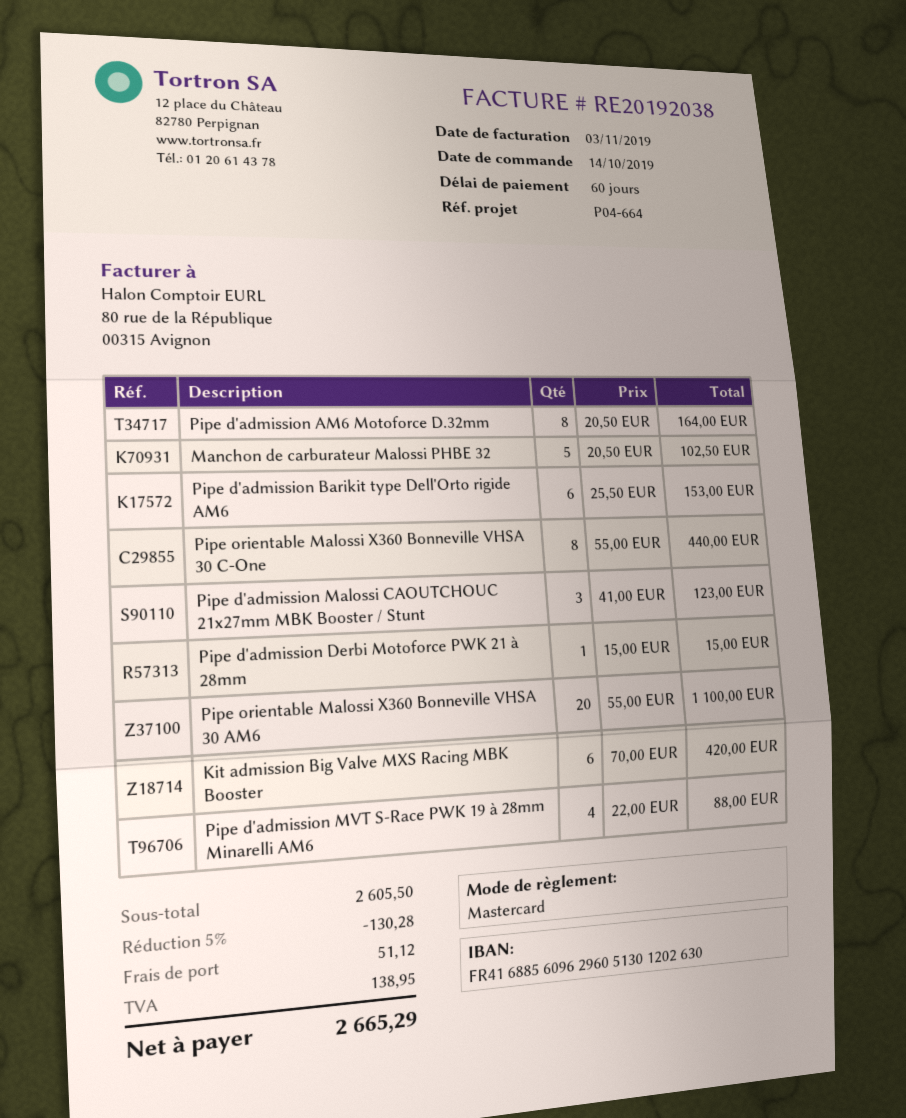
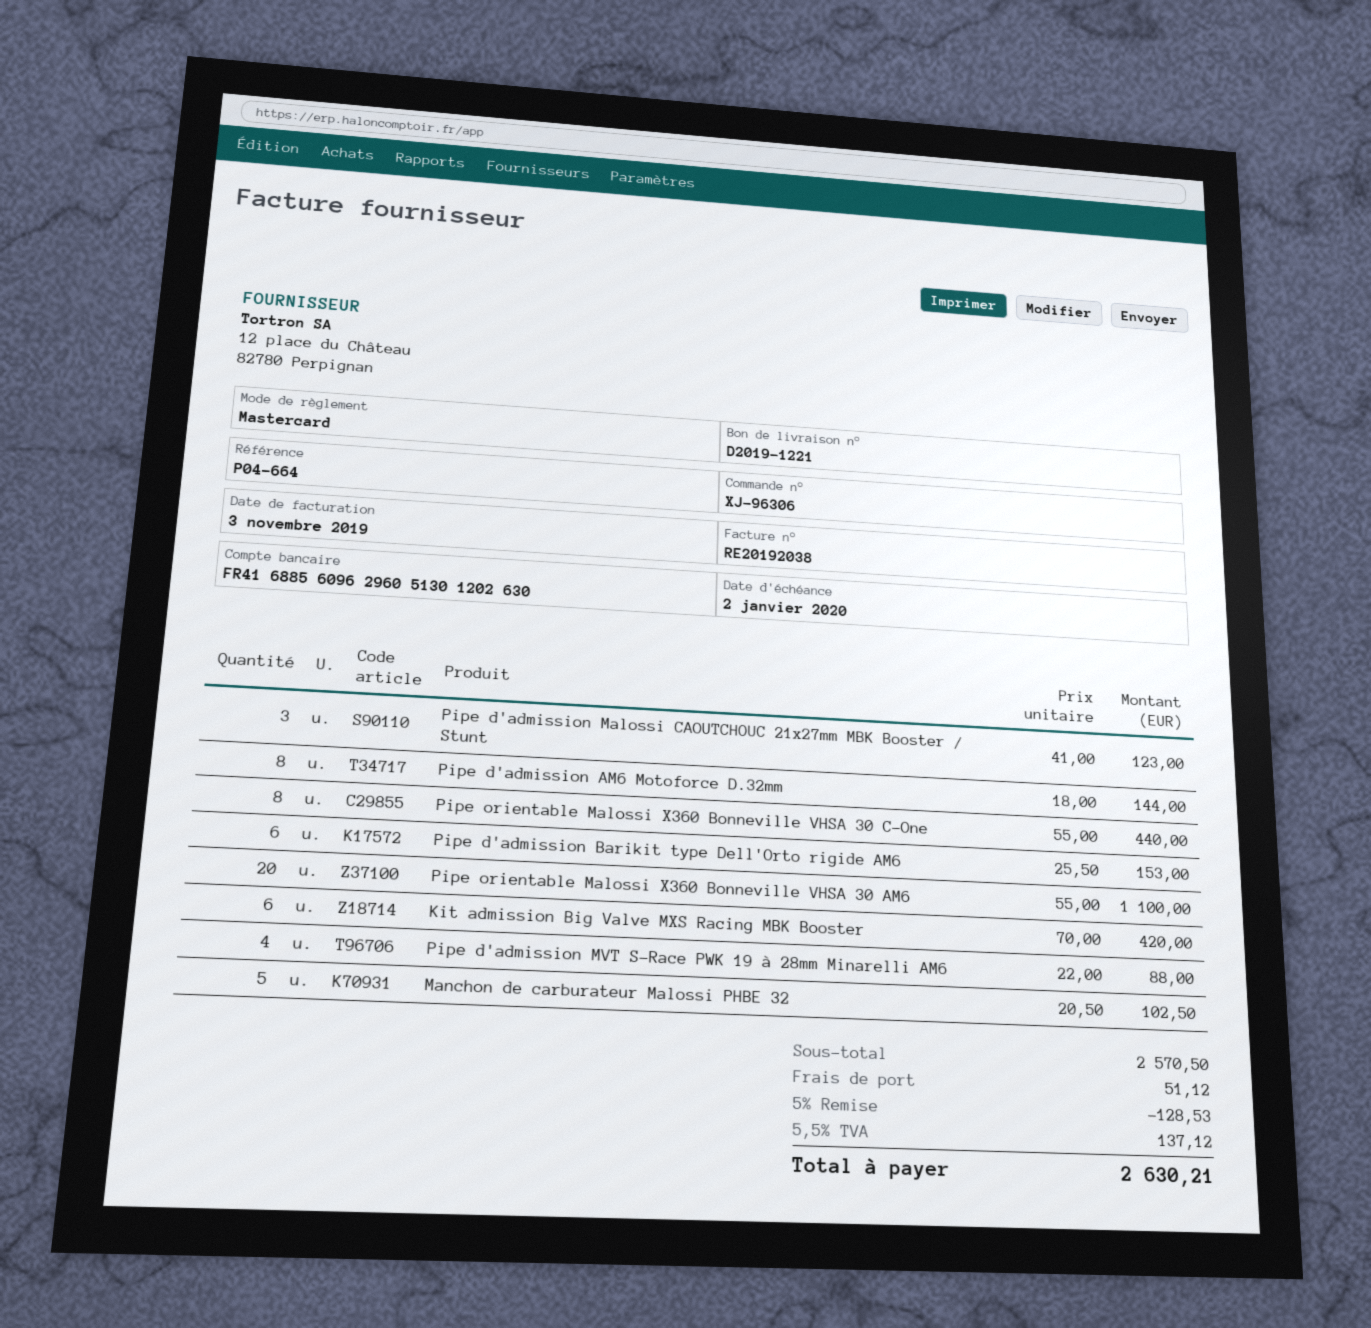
Pipe d'admission AM6 Motoforce D.32mm: 8 x 20.50 = 164.00 -> 8 x 18.00 = 144.00
Pipe d'admission Derbi Motoforce PWK 21 à 28mm: 1 x 15.00 = 15.00 -> none
subtotal: 2605.50 -> 2570.50
discount: 5% = 130.28 -> 5% = 128.53
tax: 138.95 -> 137.12
total: 2665.29 -> 2630.21

